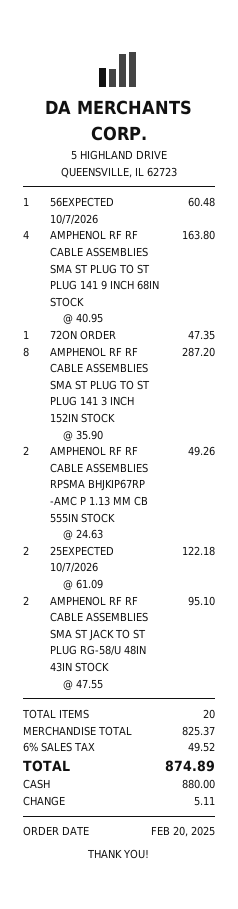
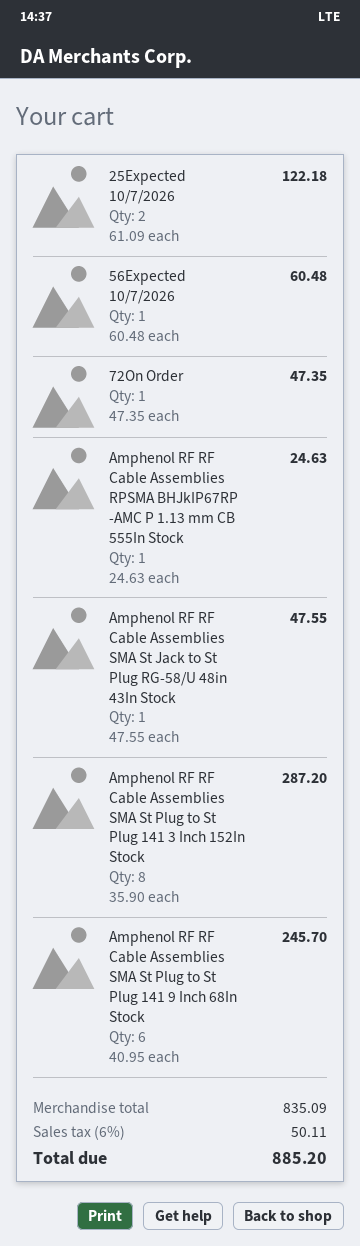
AMPHENOL RF RF CABLE ASSEMBLIES SMA ST PLUG TO ST PLUG 141 9 INCH 68IN STOCK: 4 x 40.95 = 163.80 -> 6 x 40.95 = 245.70
AMPHENOL RF RF CABLE ASSEMBLIES RPSMA BHJKIP67RP -AMC P 1.13 MM CB 555IN STOCK: 2 x 24.63 = 49.26 -> 1 x 24.63 = 24.63
AMPHENOL RF RF CABLE ASSEMBLIES SMA ST JACK TO ST PLUG RG-58/U 48IN 43IN STOCK: 2 x 47.55 = 95.10 -> 1 x 47.55 = 47.55
subtotal: 825.37 -> 835.09
tax: 6% = 49.52 -> 6% = 50.11
total: 874.89 -> 885.20

